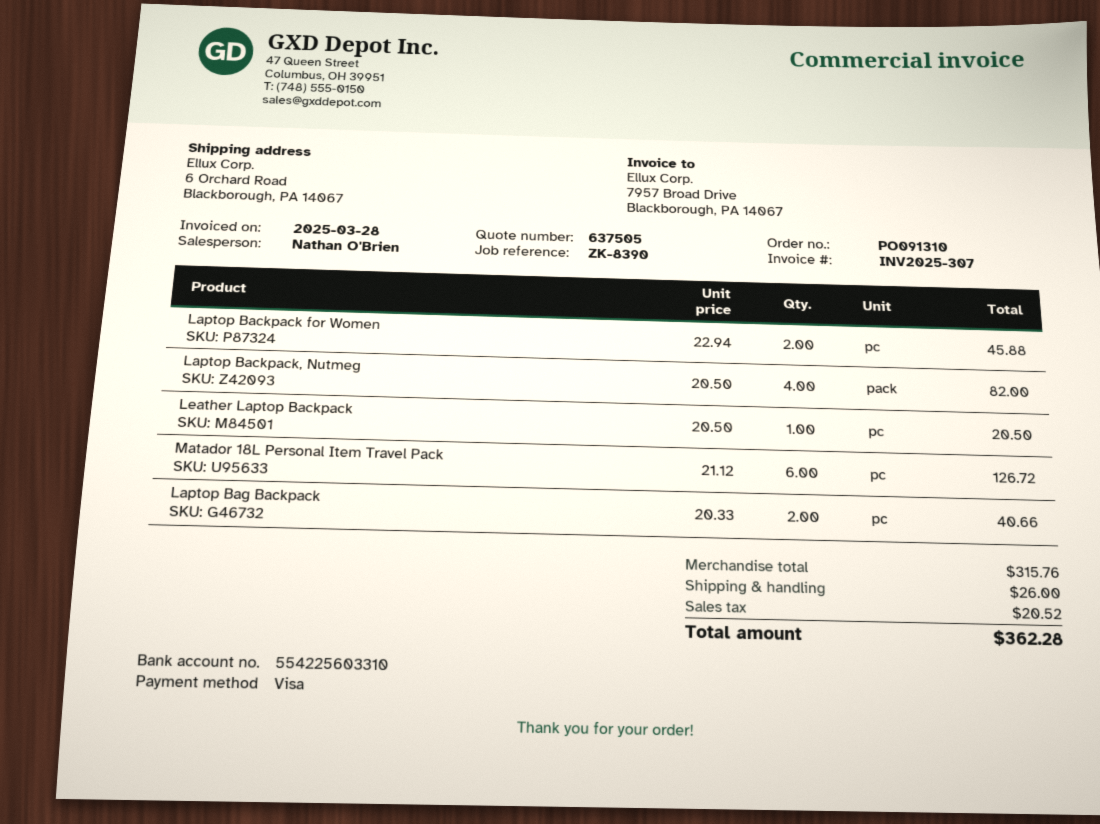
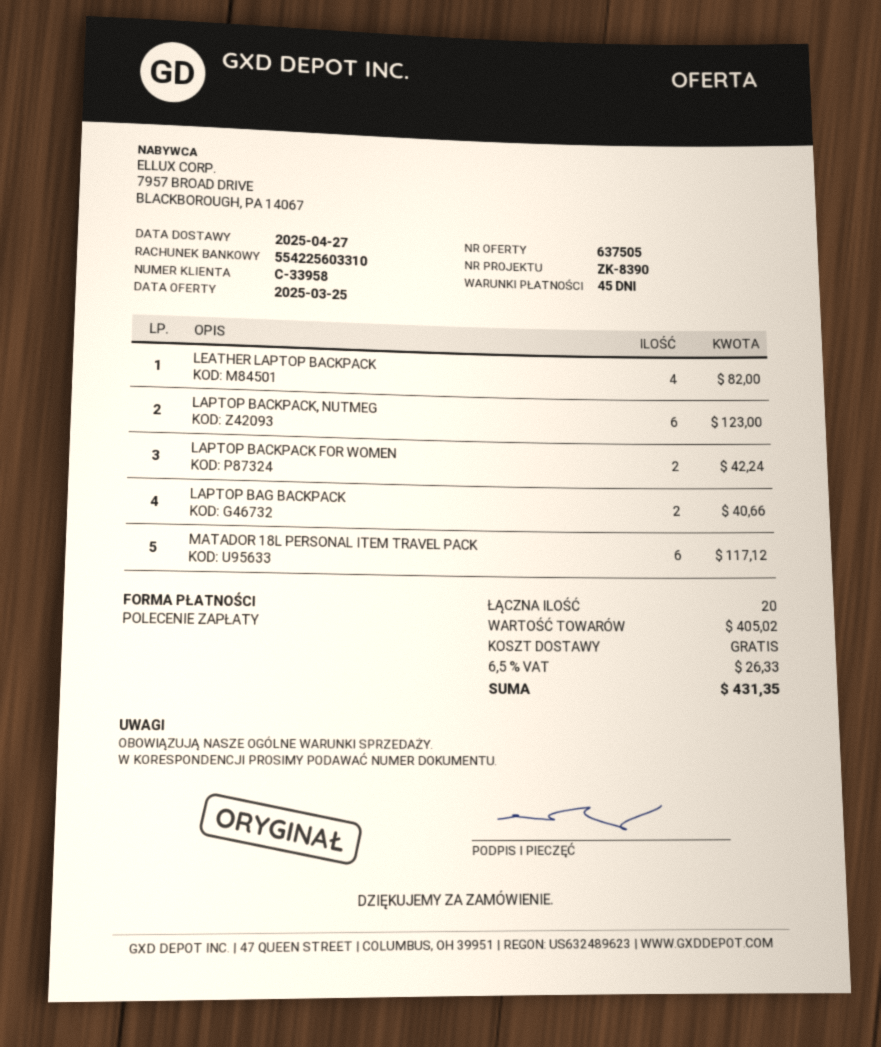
payment method: Visa -> direct debit
Laptop Backpack for Women: 2 for 45.88 -> 2 for 42.24
Laptop Backpack, Nutmeg: 4 for 82.00 -> 6 for 123.00
Leather Laptop Backpack: 1 for 20.50 -> 4 for 82.00
Matador 18L Personal Item Travel Pack: 6 for 126.72 -> 6 for 117.12
subtotal: 315.76 -> 405.02
shipping: 26.00 -> 0.00
tax: 20.52 -> 26.33
total: 362.28 -> 431.35

